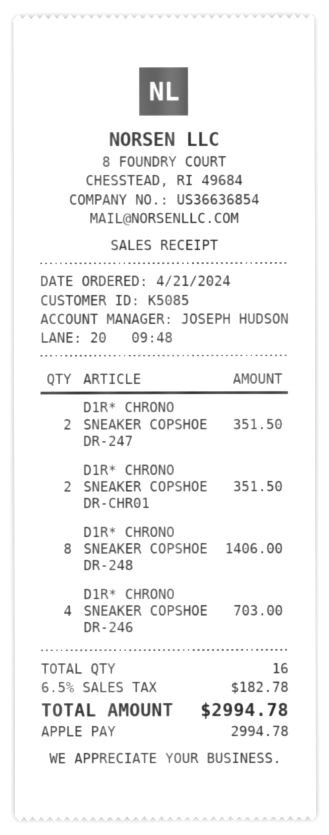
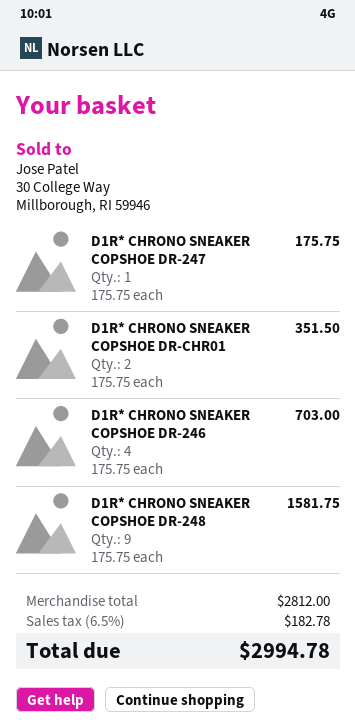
D1R* CHRONO SNEAKER COPSHOE DR-247: 2 for 351.50 -> 1 for 175.75
D1R* CHRONO SNEAKER COPSHOE DR-248: 8 for 1406.00 -> 9 for 1581.75

